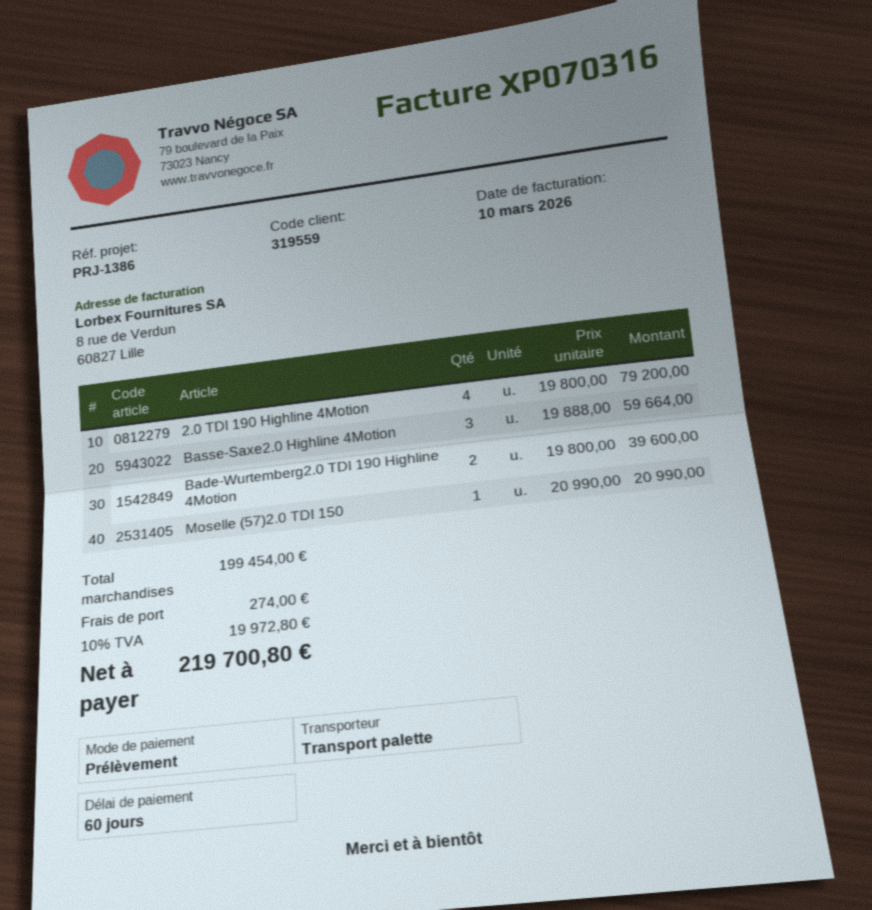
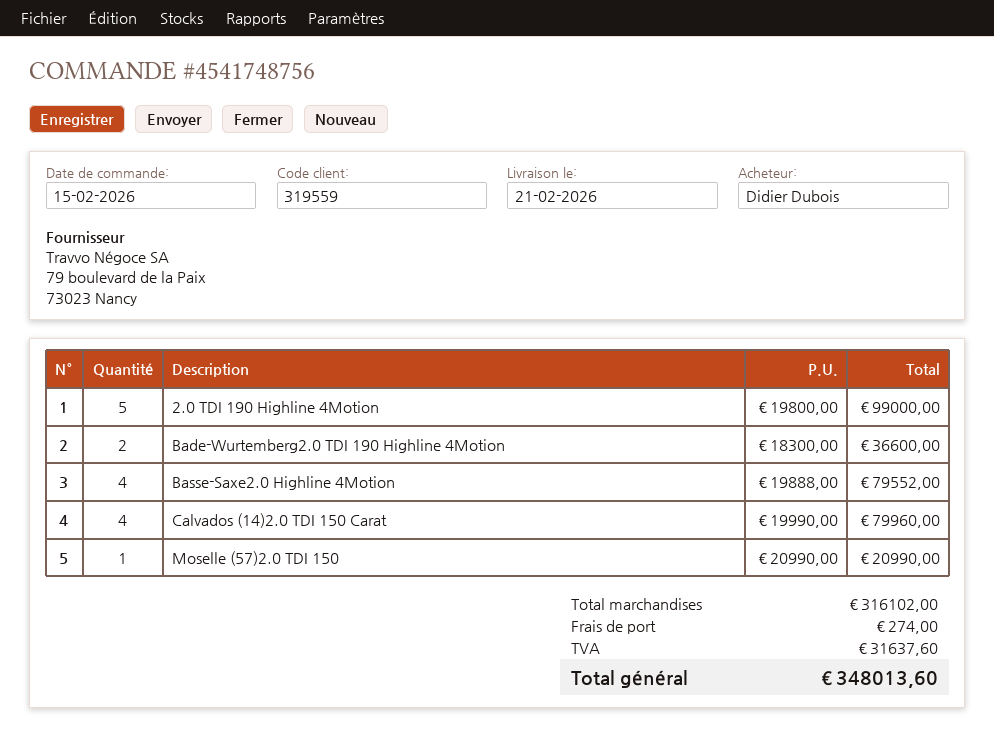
2.0 TDI 190 Highline 4Motion: 4 x 19800.00 = 79200.00 -> 5 x 19800.00 = 99000.00
Basse-Saxe2.0 Highline 4Motion: 3 x 19888.00 = 59664.00 -> 4 x 19888.00 = 79552.00
Bade-Wurtemberg2.0 TDI 190 Highline 4Motion: 2 x 19800.00 = 39600.00 -> 2 x 18300.00 = 36600.00
Calvados (14)2.0 TDI 150 Carat: none -> 4 x 19990.00 = 79960.00
subtotal: 199454.00 -> 316102.00
tax: 19972.80 -> 31637.60
total: 219700.80 -> 348013.60

